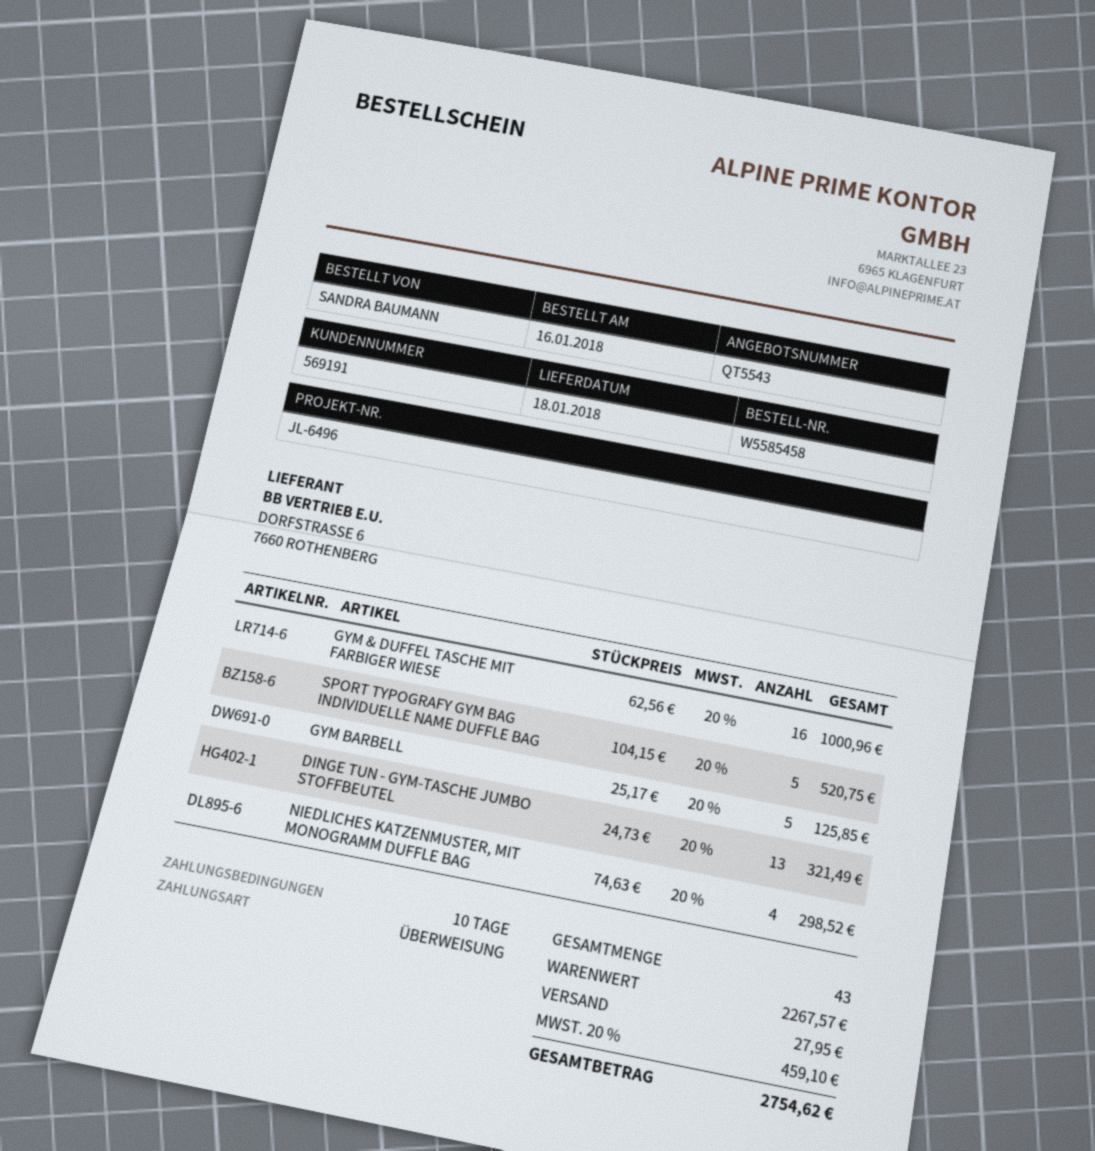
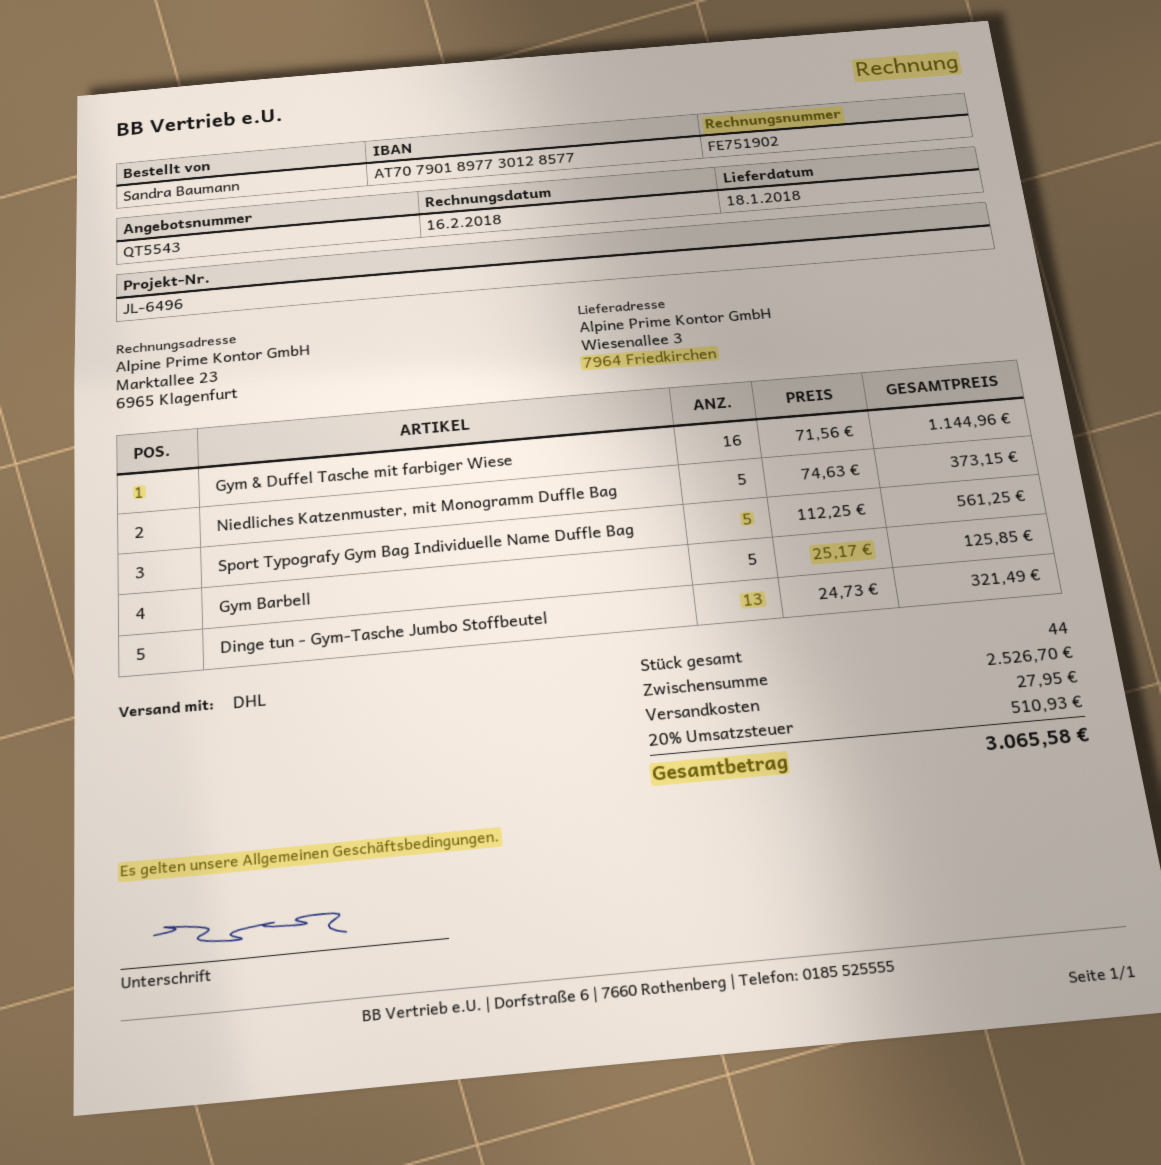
GYM & DUFFEL TASCHE MIT FARBIGER WIESE: 16 x 62.56 = 1000.96 -> 16 x 71.56 = 1144.96
SPORT TYPOGRAFY GYM BAG INDIVIDUELLE NAME DUFFLE BAG: 5 x 104.15 = 520.75 -> 5 x 112.25 = 561.25
NIEDLICHES KATZENMUSTER, MIT MONOGRAMM DUFFLE BAG: 4 x 74.63 = 298.52 -> 5 x 74.63 = 373.15
total quantity: 43 -> 44
subtotal: 2267.57 -> 2526.70
tax: 20% = 459.10 -> 20% = 510.93
total: 2754.62 -> 3065.58

